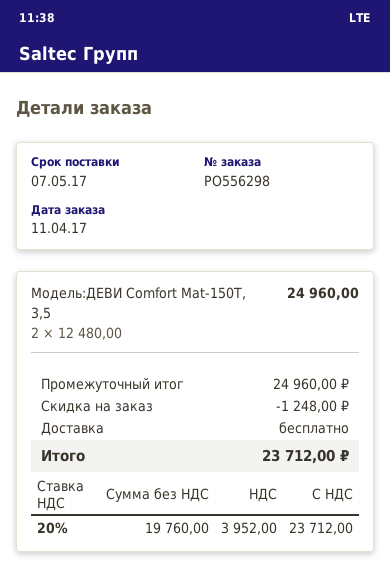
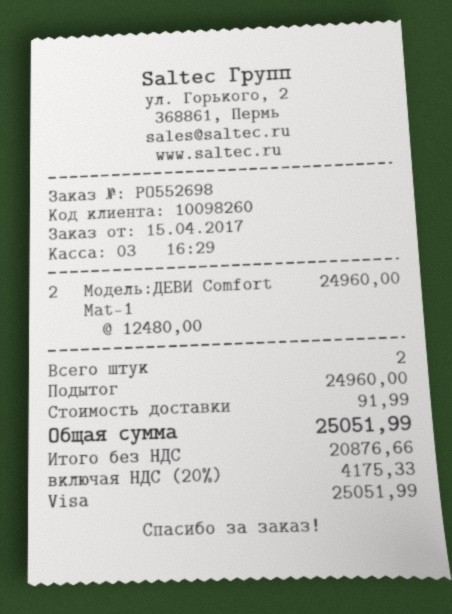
order number: PO556298 -> PO552698
order date: 2017-04-11 -> 2017-04-15
discount: 1248.00 -> none
shipping: 0.00 -> 91.99
net: 19760.00 -> 20876.66
tax: 20% = 3952.00 -> 20% = 4175.33
total: 23712.00 -> 25051.99

